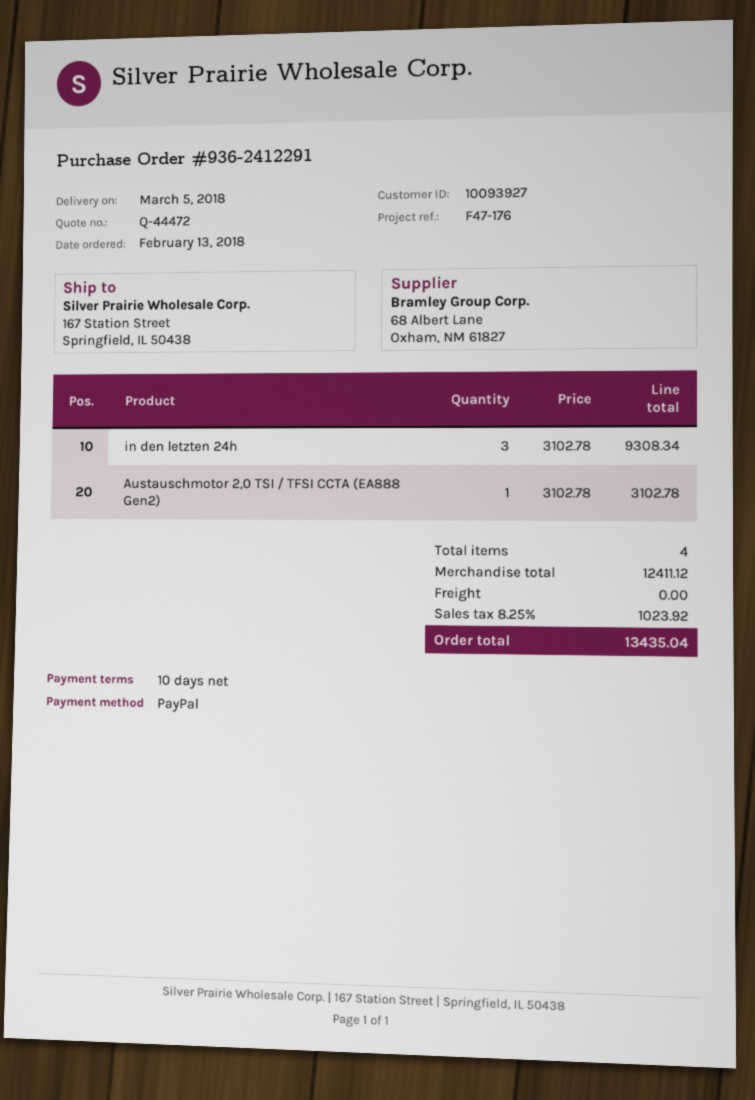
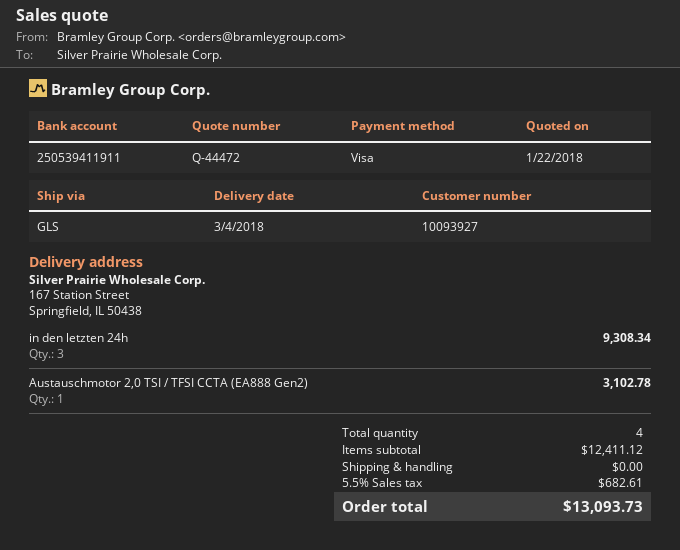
delivery date: 2018-03-05 -> 2018-03-04
payment method: PayPal -> Visa
tax: 8.25% = 1023.92 -> 5.5% = 682.61
total: 13435.04 -> 13093.73

